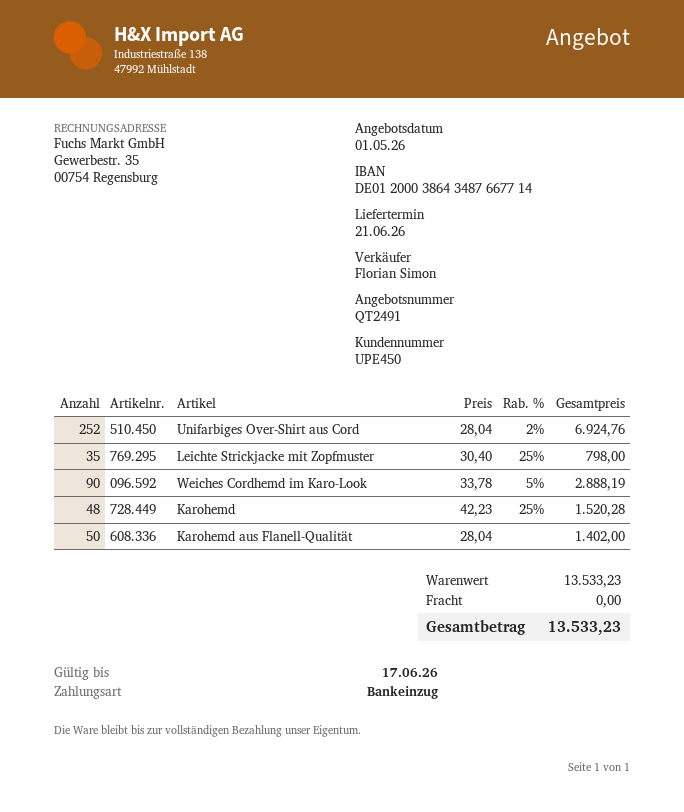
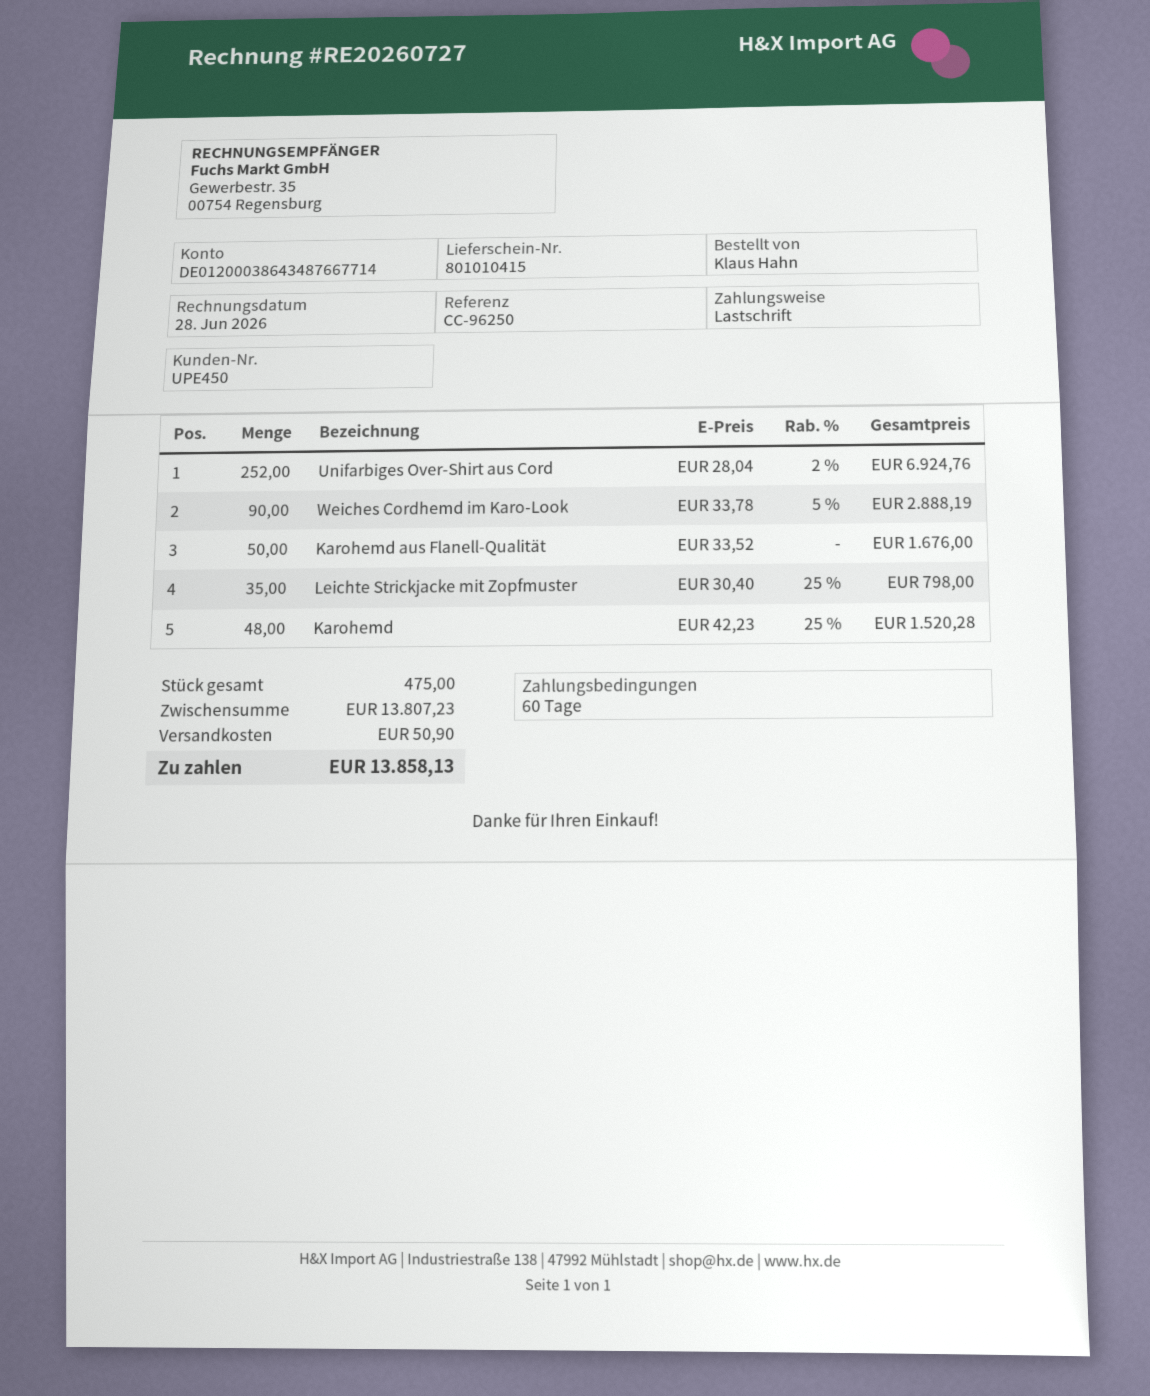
Karohemd aus Flanell-Qualität: 50 x 28.04 = 1402.00 -> 50 x 33.52 = 1676.00
subtotal: 13533.23 -> 13807.23
shipping: 0.00 -> 50.90
total: 13533.23 -> 13858.13

